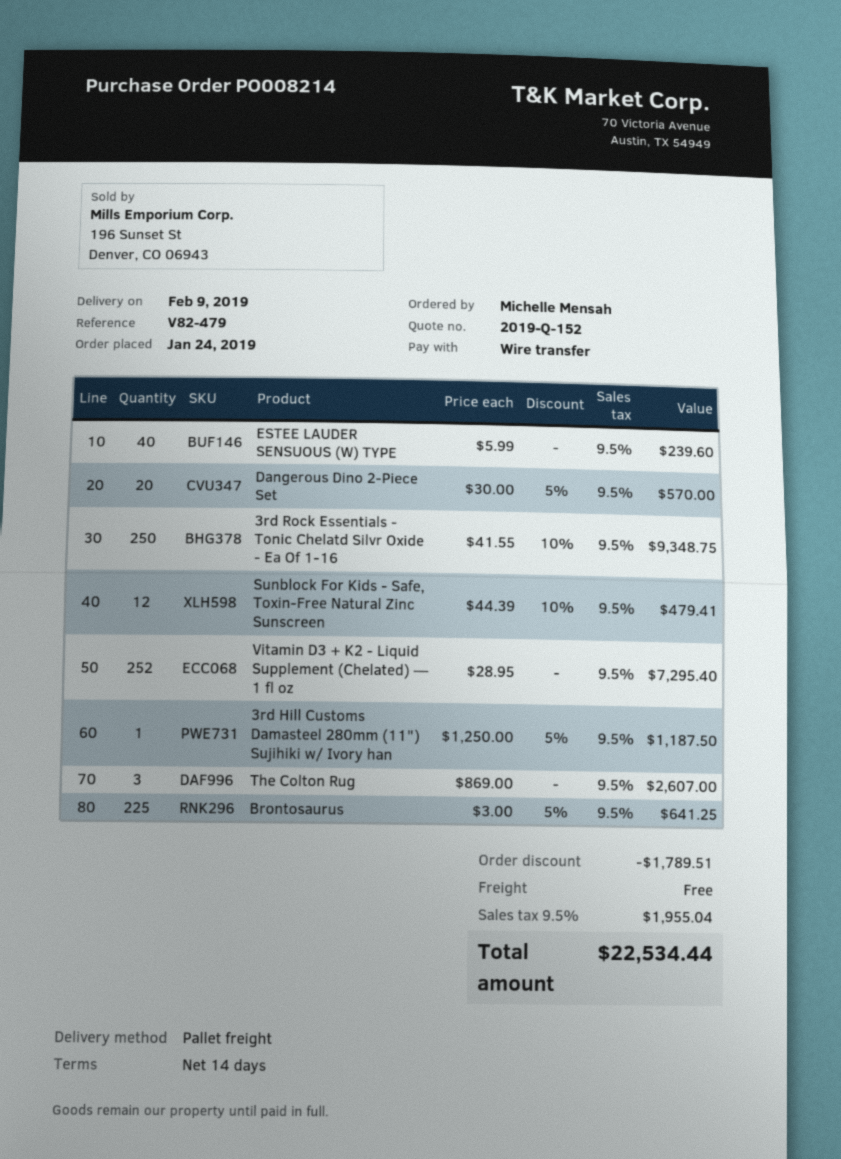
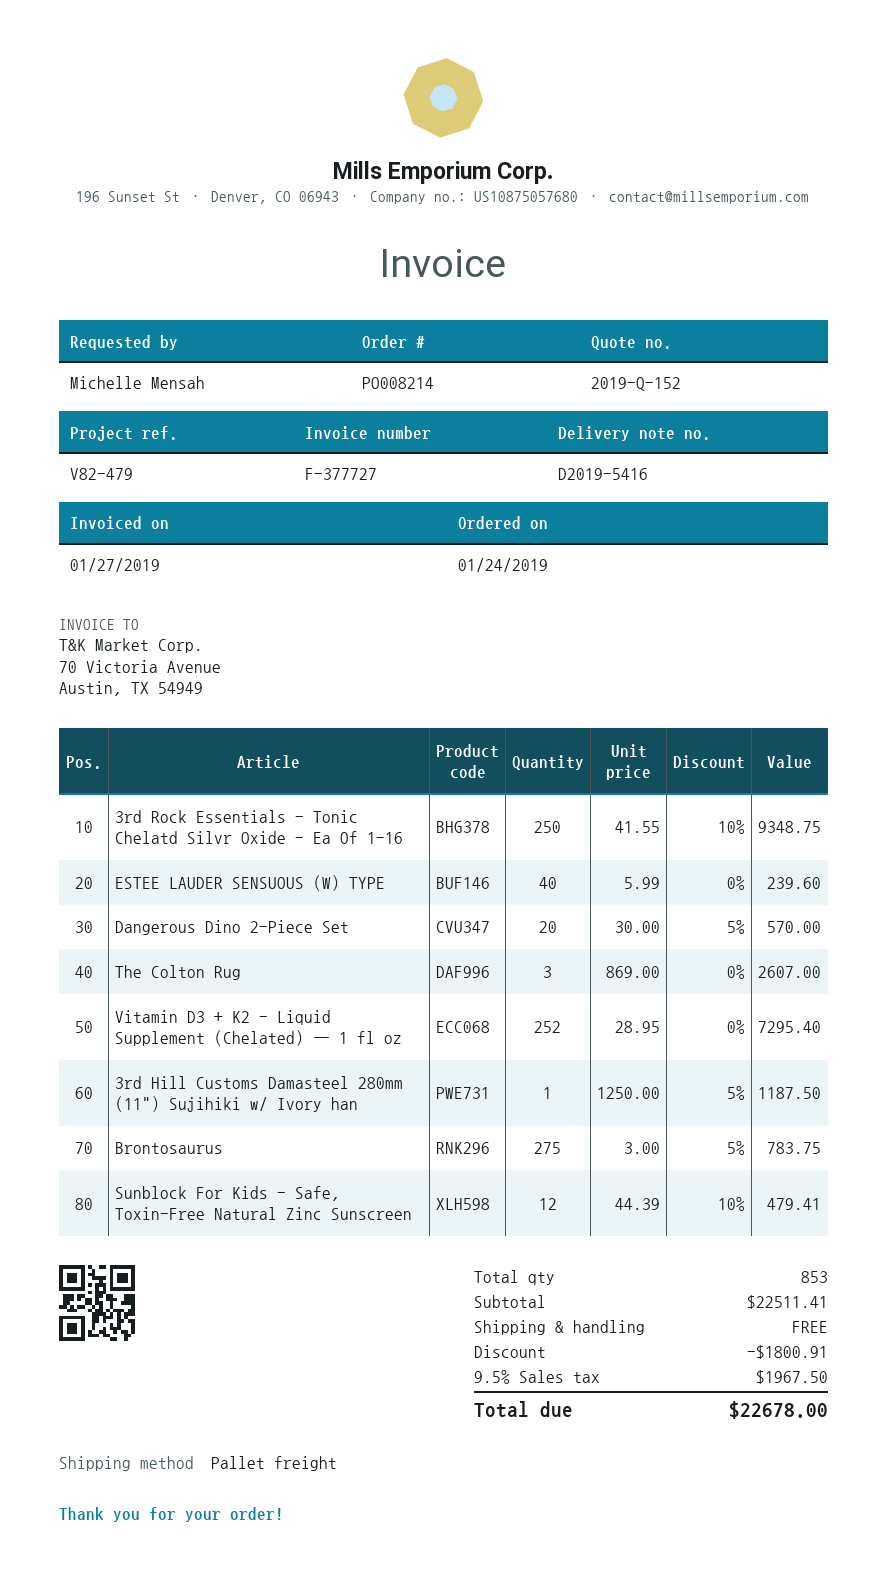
Brontosaurus: 225 x 3.00 - 5% = 641.25 -> 275 x 3.00 - 5% = 783.75
discount: 1789.51 -> 1800.91
tax: 9.5% = 1955.04 -> 9.5% = 1967.50
total: 22534.44 -> 22678.00

